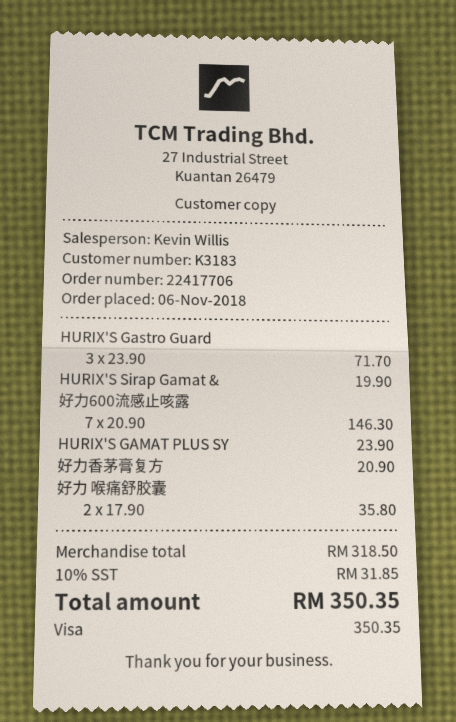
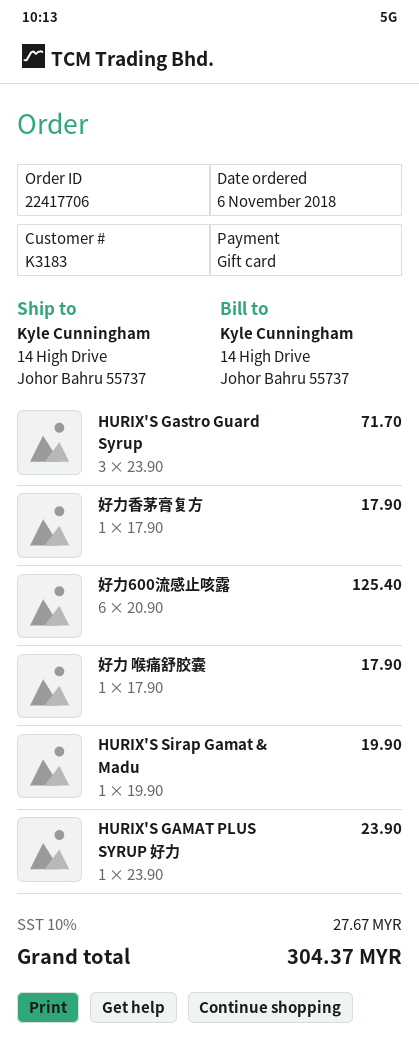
payment method: Visa -> gift card
好力600流感止咳露: 7 x 20.90 = 146.30 -> 6 x 20.90 = 125.40
好力香茅膏复方: 1 x 20.90 = 20.90 -> 1 x 17.90 = 17.90
好力 喉痛舒胶囊: 2 x 17.90 = 35.80 -> 1 x 17.90 = 17.90
tax: 10% = 31.85 -> 10% = 27.67
total: 350.35 -> 304.37

